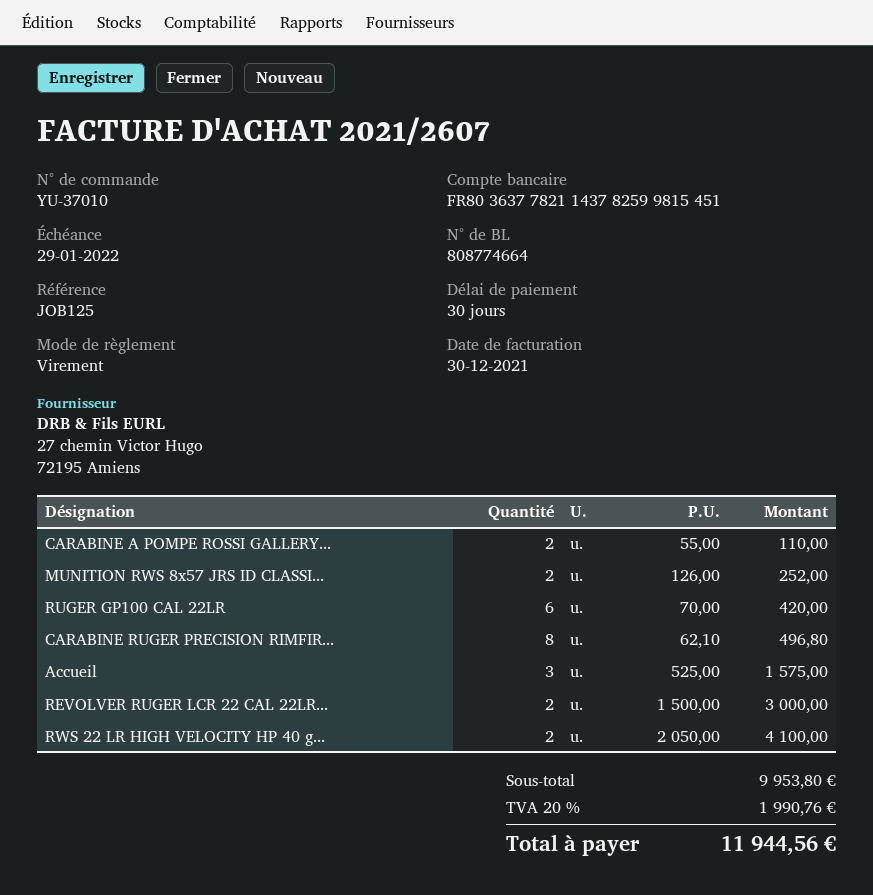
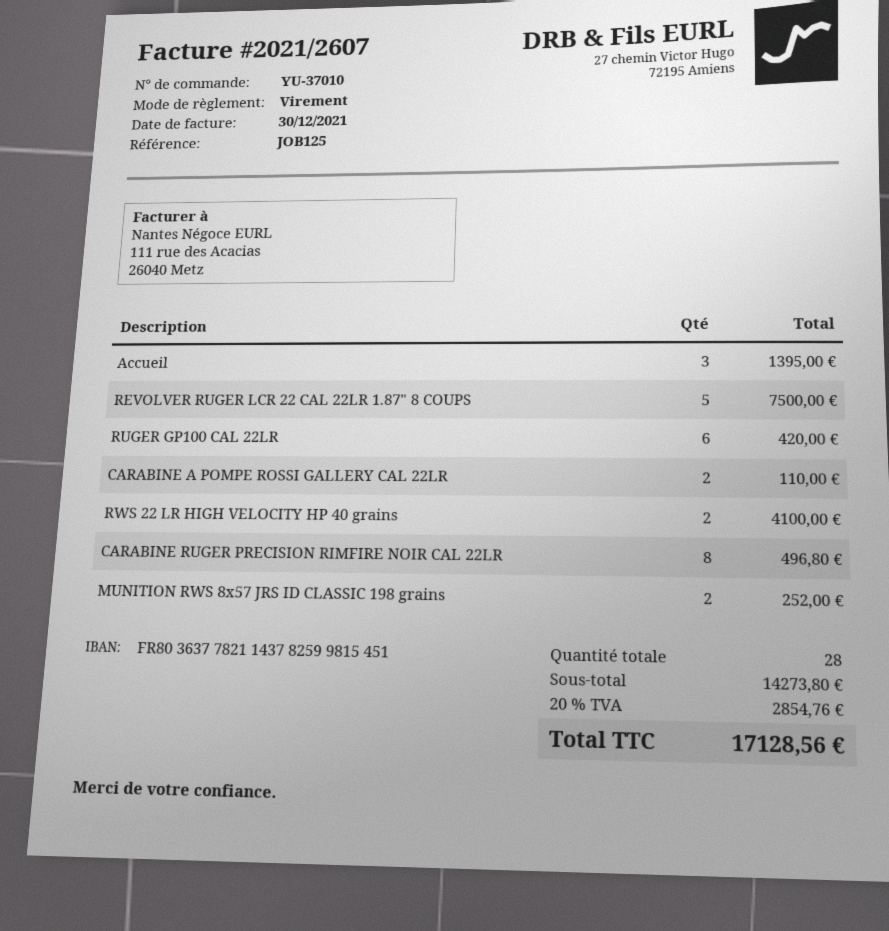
Accueil: 3 for 1575.00 -> 3 for 1395.00
REVOLVER RUGER LCR 22 CAL 22LR...: 2 for 3000.00 -> 5 for 7500.00
subtotal: 9953.80 -> 14273.80
tax: 20% = 1990.76 -> 20% = 2854.76
total: 11944.56 -> 17128.56

